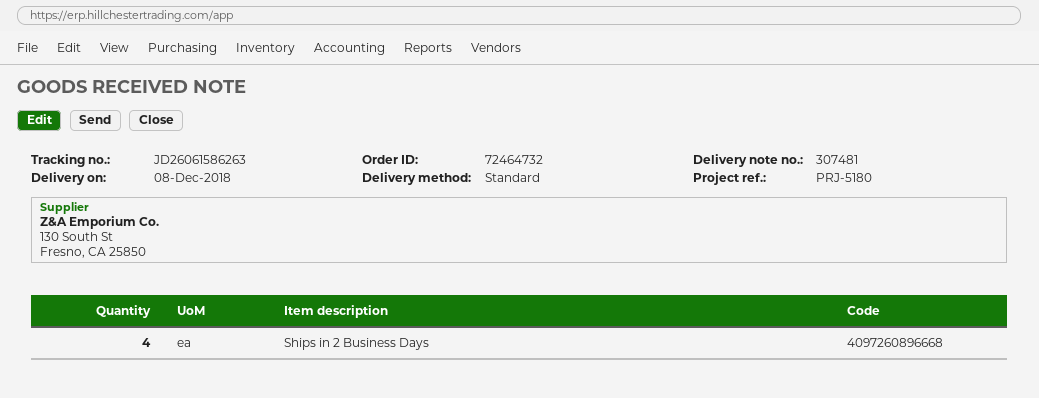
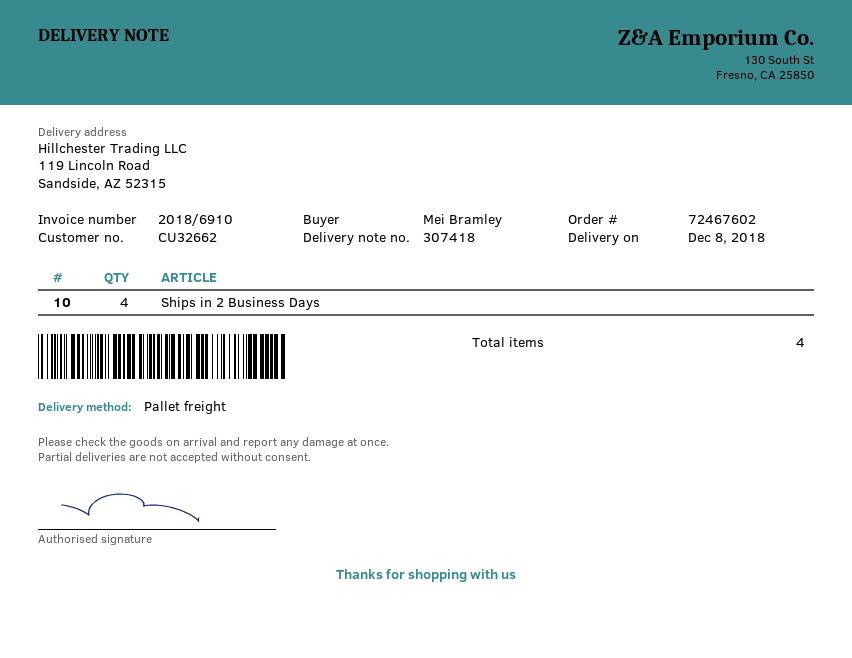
order number: 72464732 -> 72467602
delivery note number: 307481 -> 307418
shipping method: standard -> pallet freight

